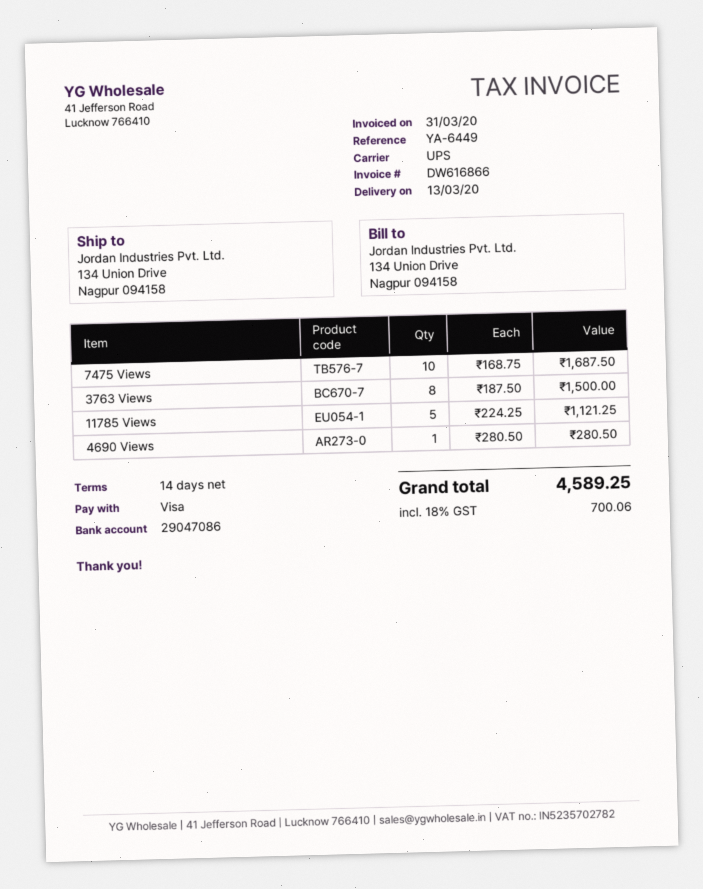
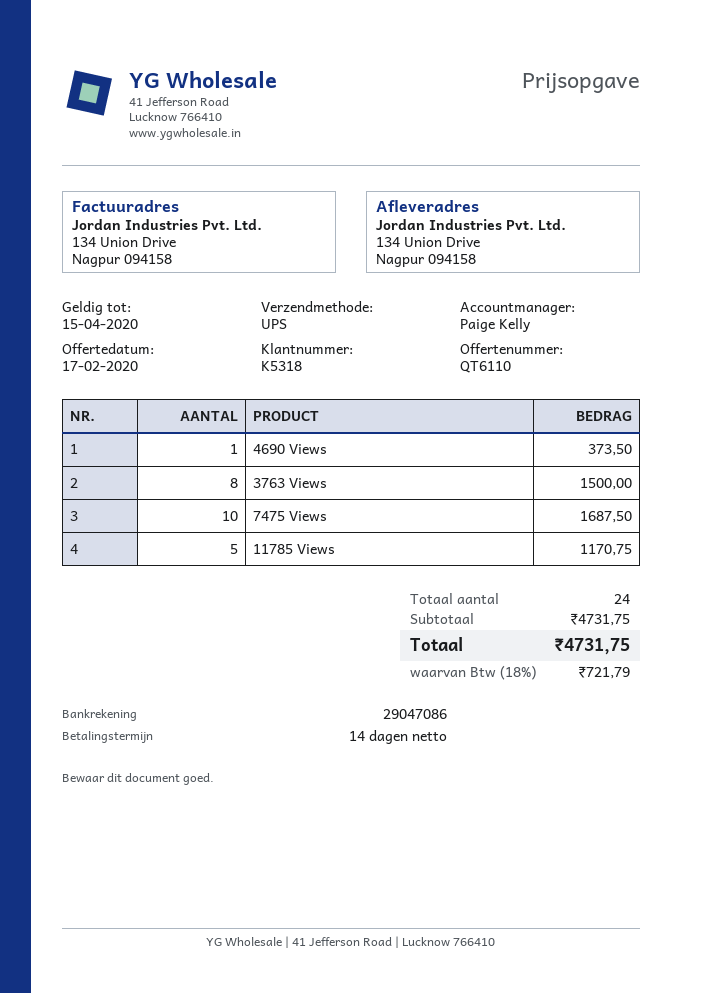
11785 Views: 5 for 1121.25 -> 5 for 1170.75
4690 Views: 1 for 280.50 -> 1 for 373.50
tax: 18% = 700.06 -> 18% = 721.79
total: 4589.25 -> 4731.75

